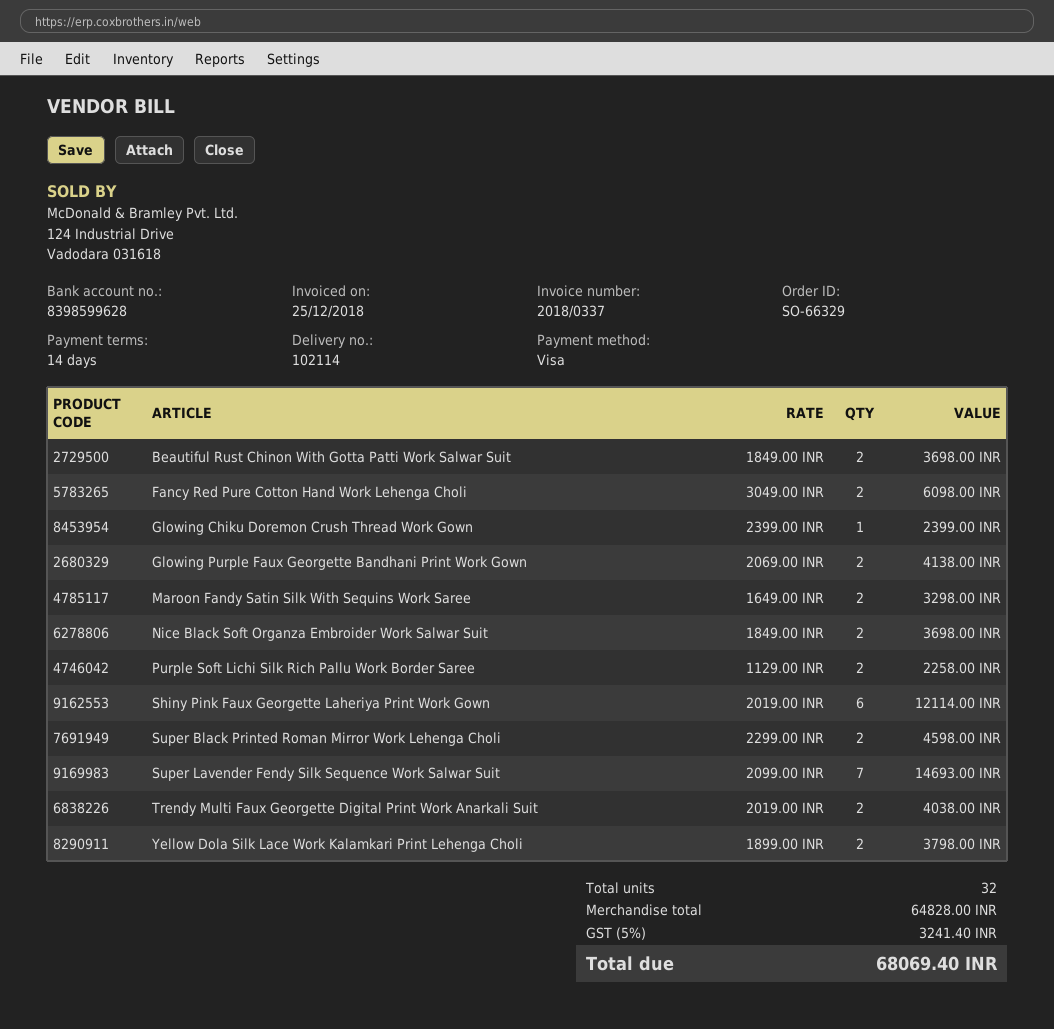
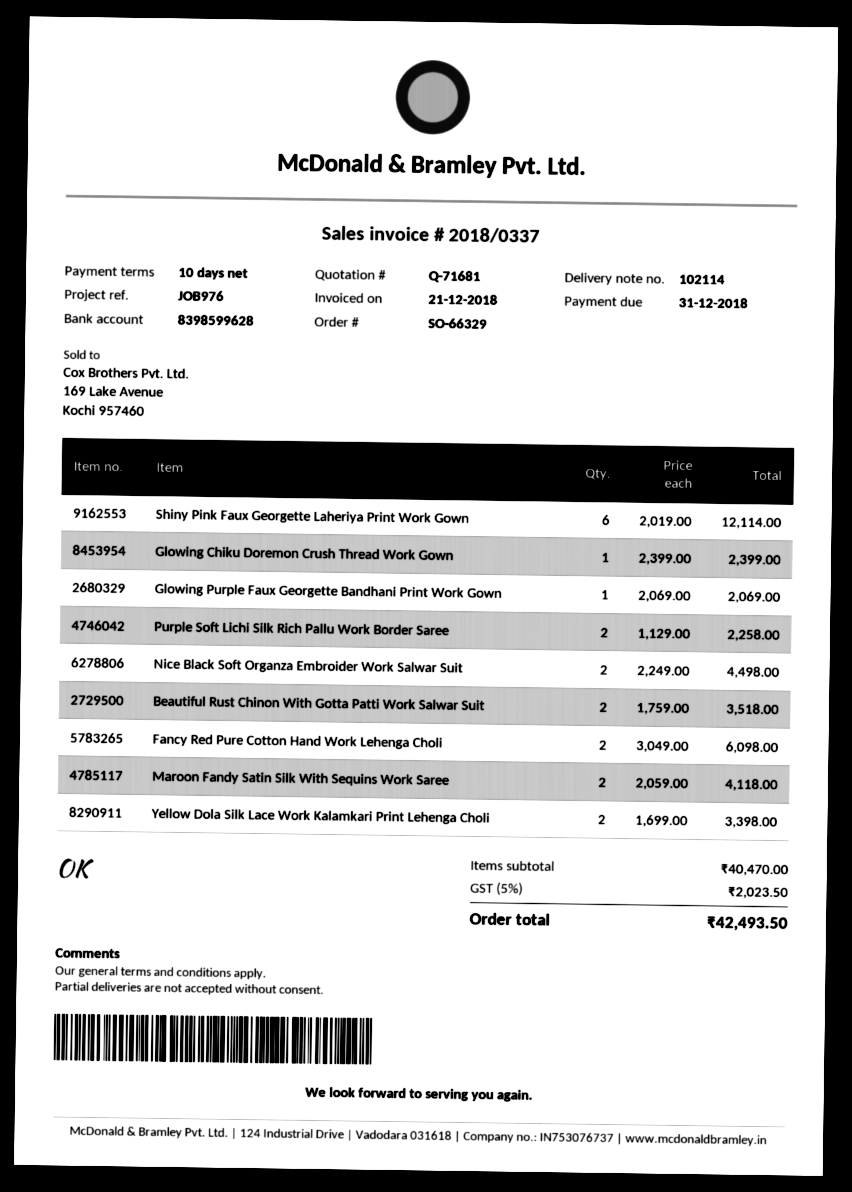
invoice date: 2018-12-25 -> 2018-12-21
payment terms: 14 days -> 10 days
Beautiful Rust Chinon With Gotta Patti Work Salwar Suit: 2 x 1849.00 = 3698.00 -> 2 x 1759.00 = 3518.00
Glowing Purple Faux Georgette Bandhani Print Work Gown: 2 x 2069.00 = 4138.00 -> 1 x 2069.00 = 2069.00
Maroon Fandy Satin Silk With Sequins Work Saree: 2 x 1649.00 = 3298.00 -> 2 x 2059.00 = 4118.00
Nice Black Soft Organza Embroider Work Salwar Suit: 2 x 1849.00 = 3698.00 -> 2 x 2249.00 = 4498.00
Super Black Printed Roman Mirror Work Lehenga Choli: 2 x 2299.00 = 4598.00 -> none
Super Lavender Fendy Silk Sequence Work Salwar Suit: 7 x 2099.00 = 14693.00 -> none
Trendy Multi Faux Georgette Digital Print Work Anarkali Suit: 2 x 2019.00 = 4038.00 -> none
Yellow Dola Silk Lace Work Kalamkari Print Lehenga Choli: 2 x 1899.00 = 3798.00 -> 2 x 1699.00 = 3398.00
subtotal: 64828.00 -> 40470.00
tax: 5% = 3241.40 -> 5% = 2023.50
total: 68069.40 -> 42493.50

